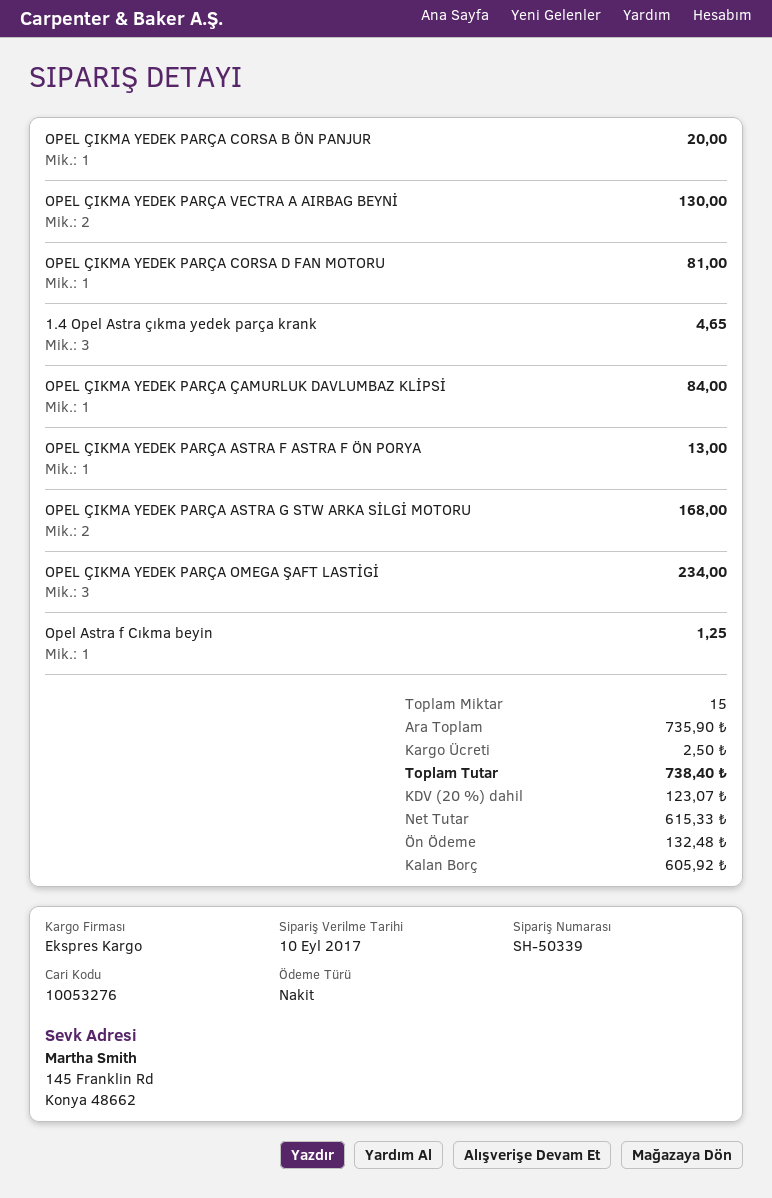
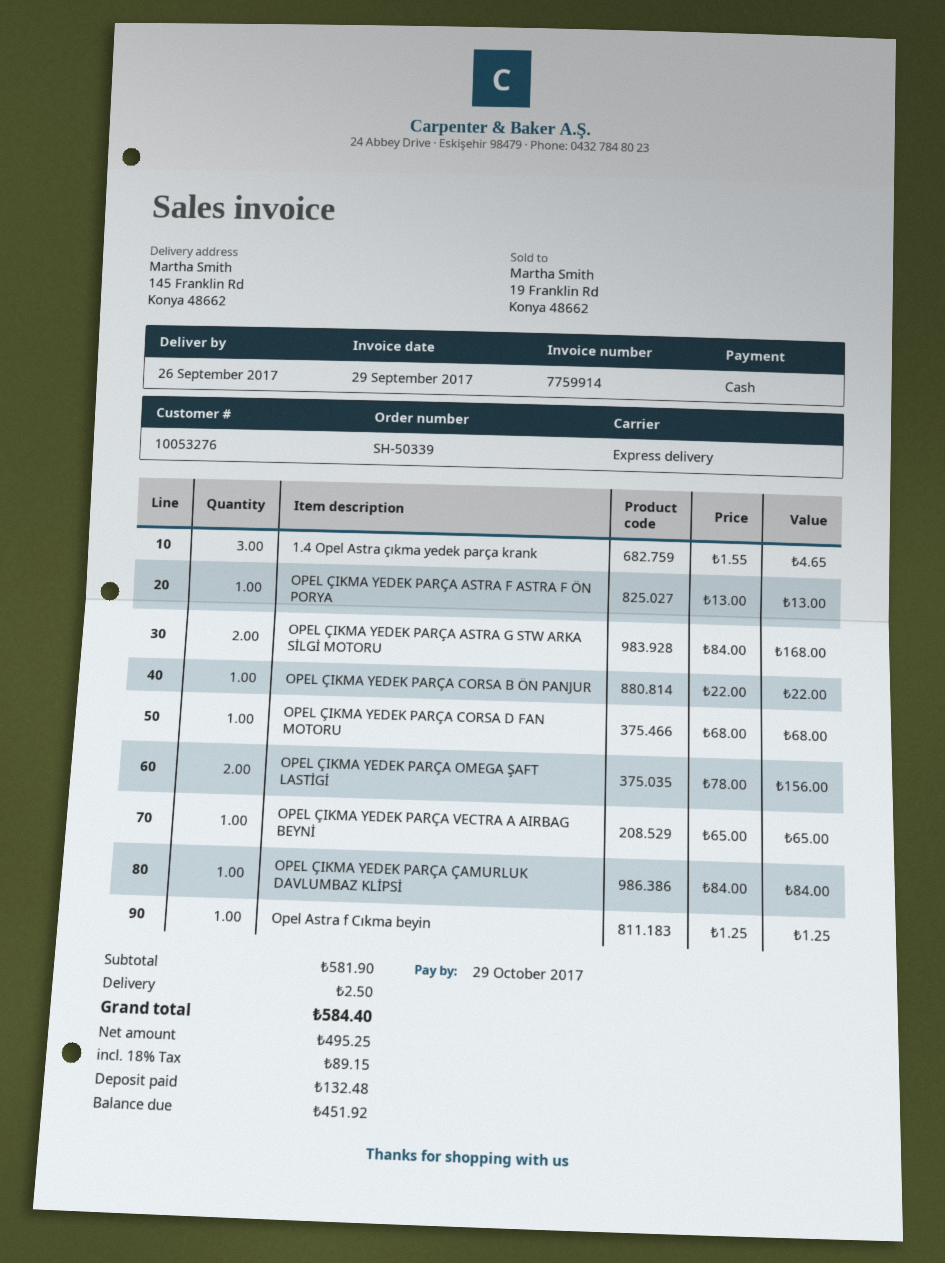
OPEL ÇIKMA YEDEK PARÇA CORSA B ÖN PANJUR: 1 for 20.00 -> 1 for 22.00
OPEL ÇIKMA YEDEK PARÇA VECTRA A AIRBAG BEYNİ: 2 for 130.00 -> 1 for 65.00
OPEL ÇIKMA YEDEK PARÇA CORSA D FAN MOTORU: 1 for 81.00 -> 1 for 68.00
OPEL ÇIKMA YEDEK PARÇA OMEGA ŞAFT LASTİGİ: 3 for 234.00 -> 2 for 156.00
subtotal: 735.90 -> 581.90
net: 615.33 -> 495.25
tax: 20% = 123.07 -> 18% = 89.15
total: 738.40 -> 584.40
balance: 605.92 -> 451.92

